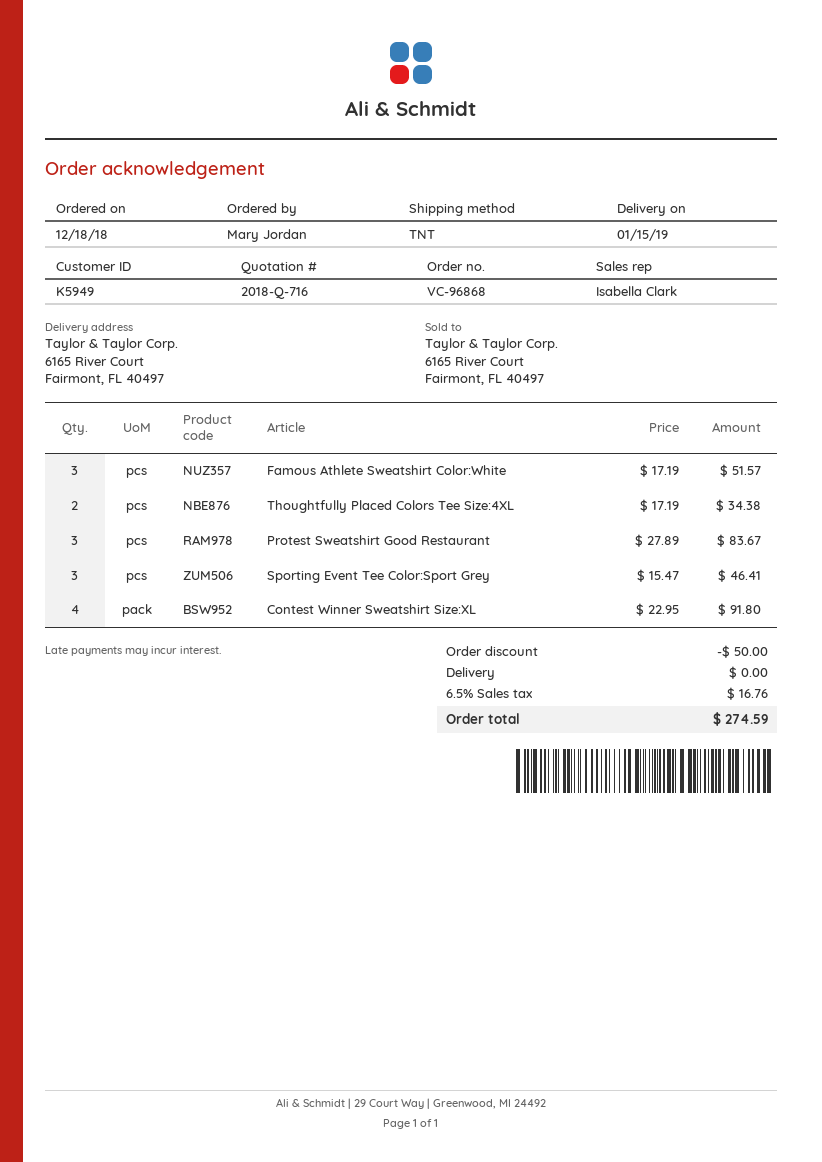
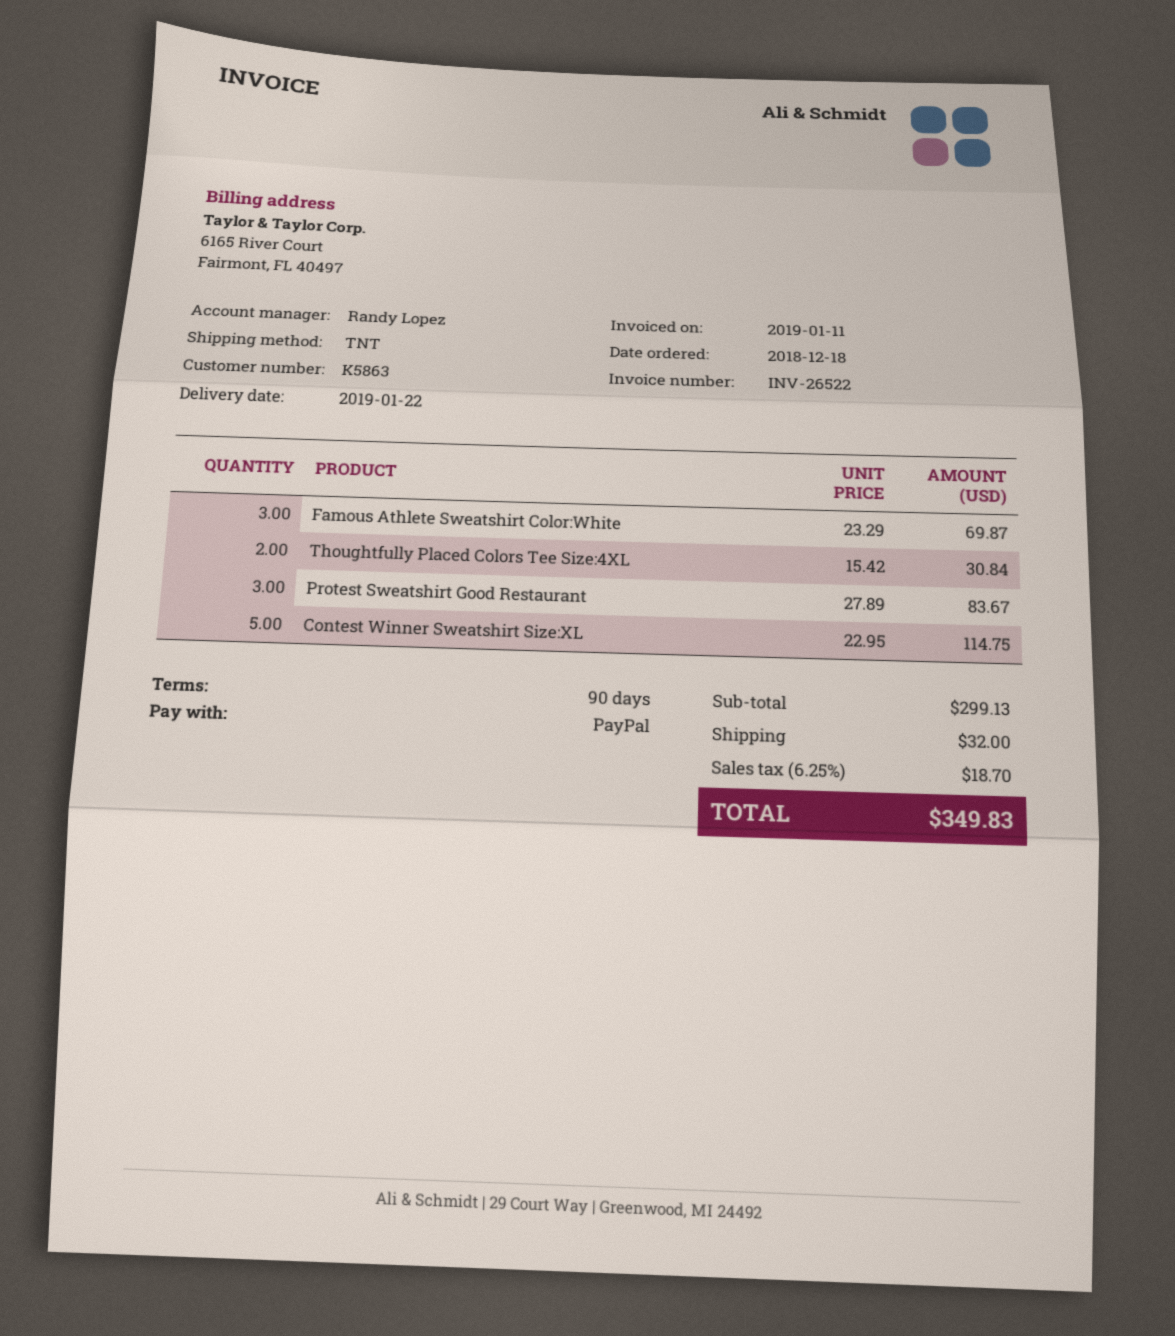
delivery date: 2019-01-15 -> 2019-01-22
customer number: K5949 -> K5863
sales rep: Isabella Clark -> Randy Lopez
Famous Athlete Sweatshirt Color:White: 3 x 17.19 = 51.57 -> 3 x 23.29 = 69.87
Thoughtfully Placed Colors Tee Size:4XL: 2 x 17.19 = 34.38 -> 2 x 15.42 = 30.84
Sporting Event Tee Color:Sport Grey: 3 x 15.47 = 46.41 -> none
Contest Winner Sweatshirt Size:XL: 4 x 22.95 = 91.80 -> 5 x 22.95 = 114.75
discount: 50.00 -> none
shipping: 0.00 -> 32.00
tax: 6.5% = 16.76 -> 6.25% = 18.70
total: 274.59 -> 349.83

